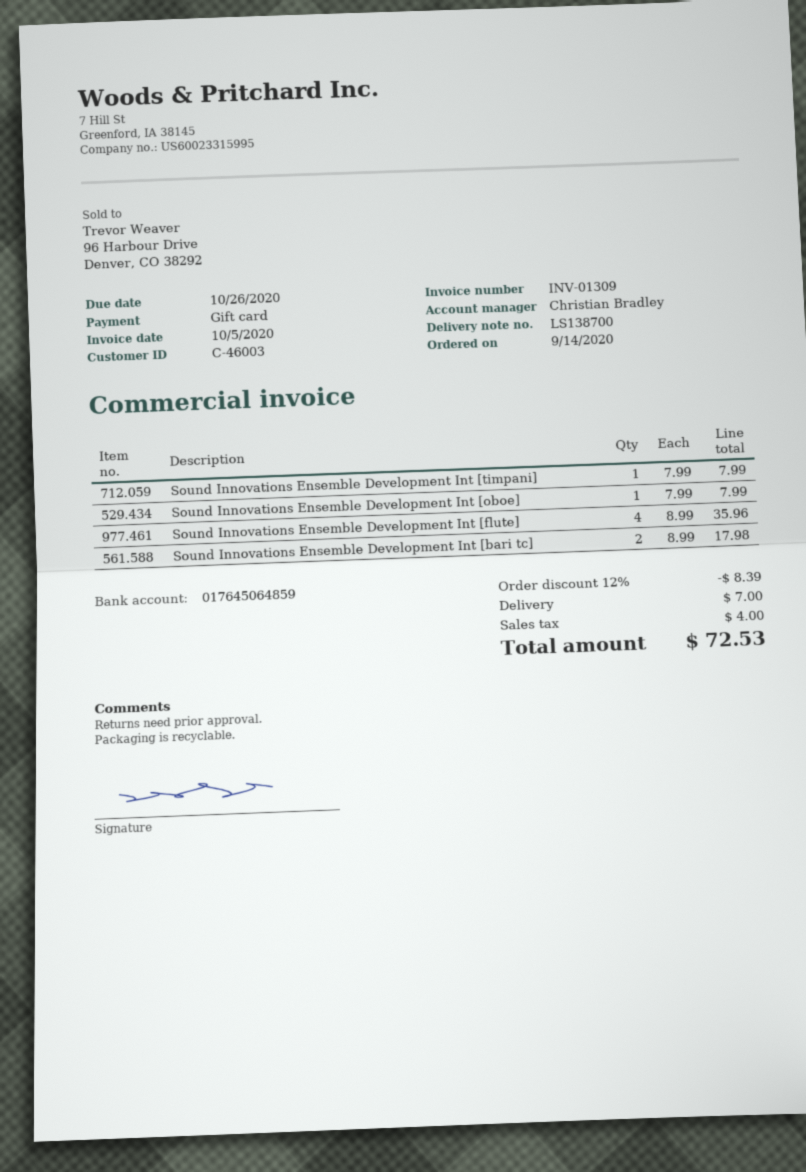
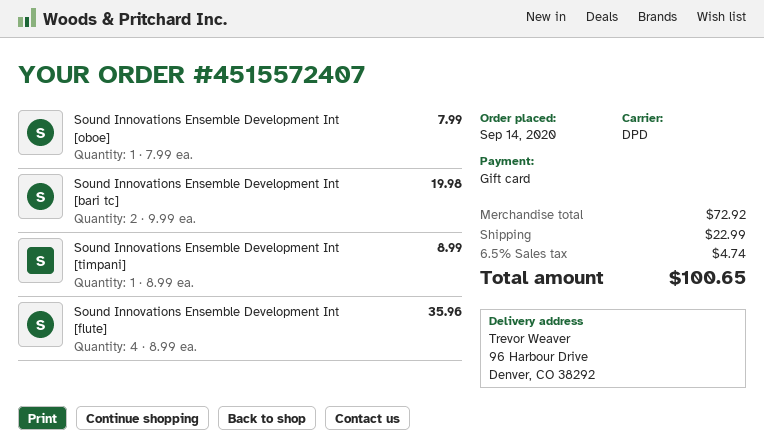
Sound Innovations Ensemble Development Int [timpani]: 1 x 7.99 = 7.99 -> 1 x 8.99 = 8.99
Sound Innovations Ensemble Development Int [bari tc]: 2 x 8.99 = 17.98 -> 2 x 9.99 = 19.98
discount: 12% = 8.39 -> none
shipping: 7.00 -> 22.99
tax: 4.00 -> 4.74
total: 72.53 -> 100.65

